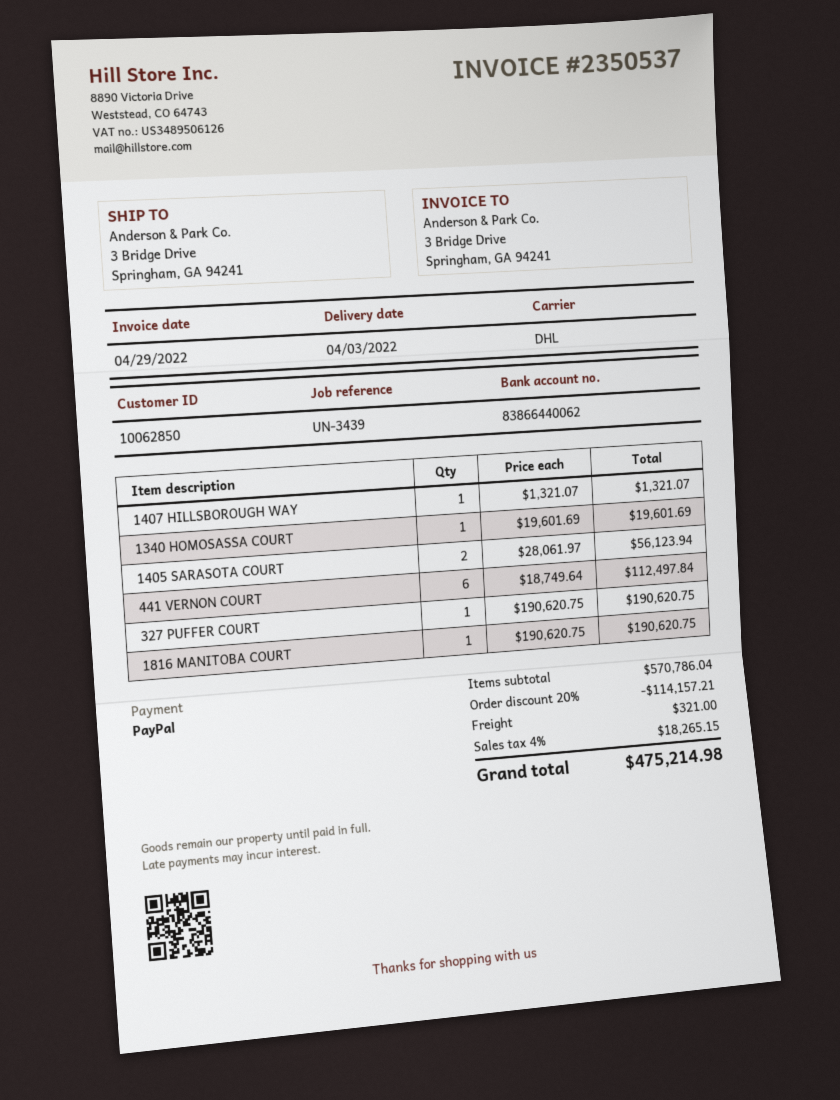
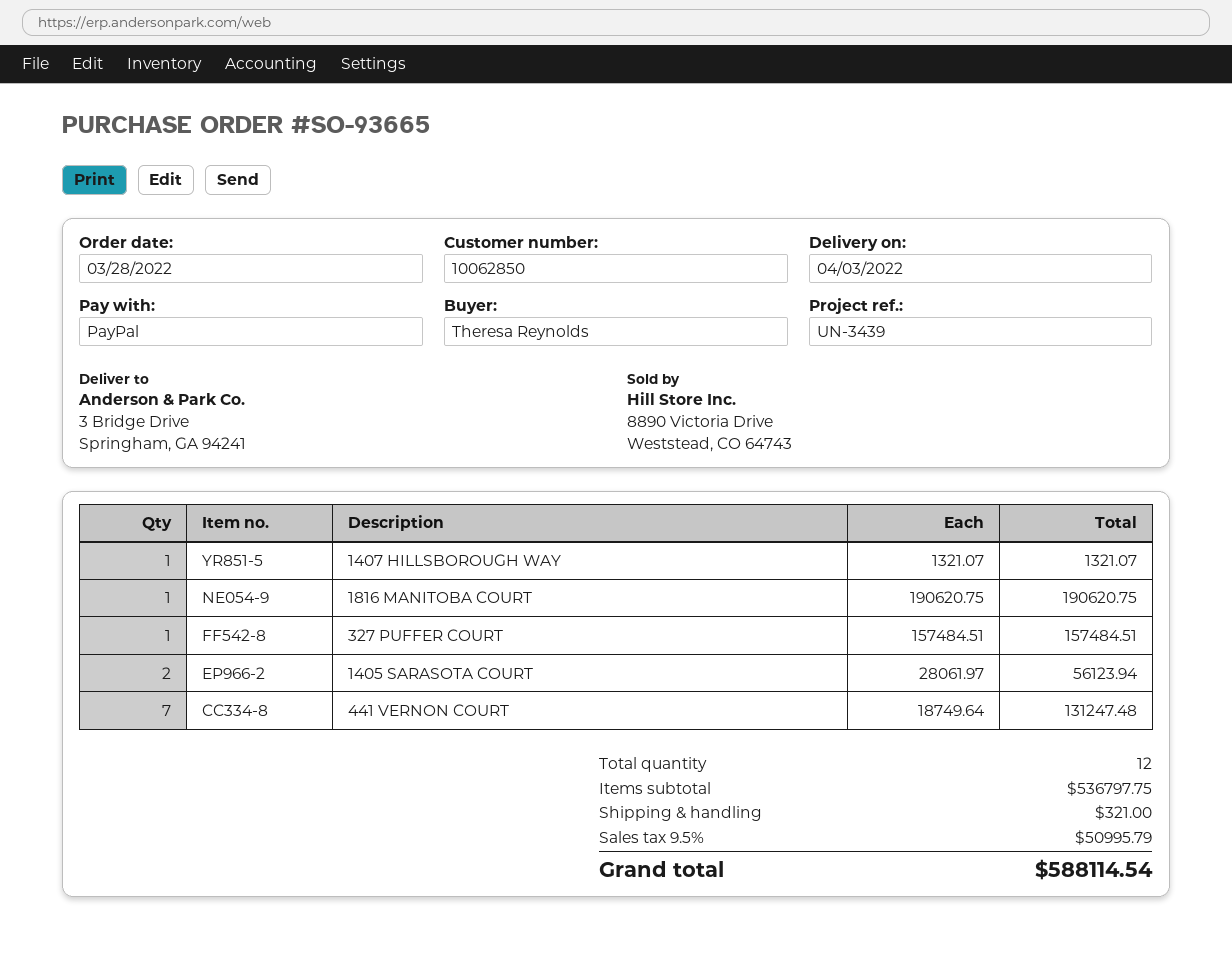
1340 HOMOSASSA COURT: 1 x 19601.69 = 19601.69 -> none
441 VERNON COURT: 6 x 18749.64 = 112497.84 -> 7 x 18749.64 = 131247.48
327 PUFFER COURT: 1 x 190620.75 = 190620.75 -> 1 x 157484.51 = 157484.51
subtotal: 570786.04 -> 536797.75
discount: 20% = 114157.21 -> none
tax: 4% = 18265.15 -> 9.5% = 50995.79
total: 475214.98 -> 588114.54

